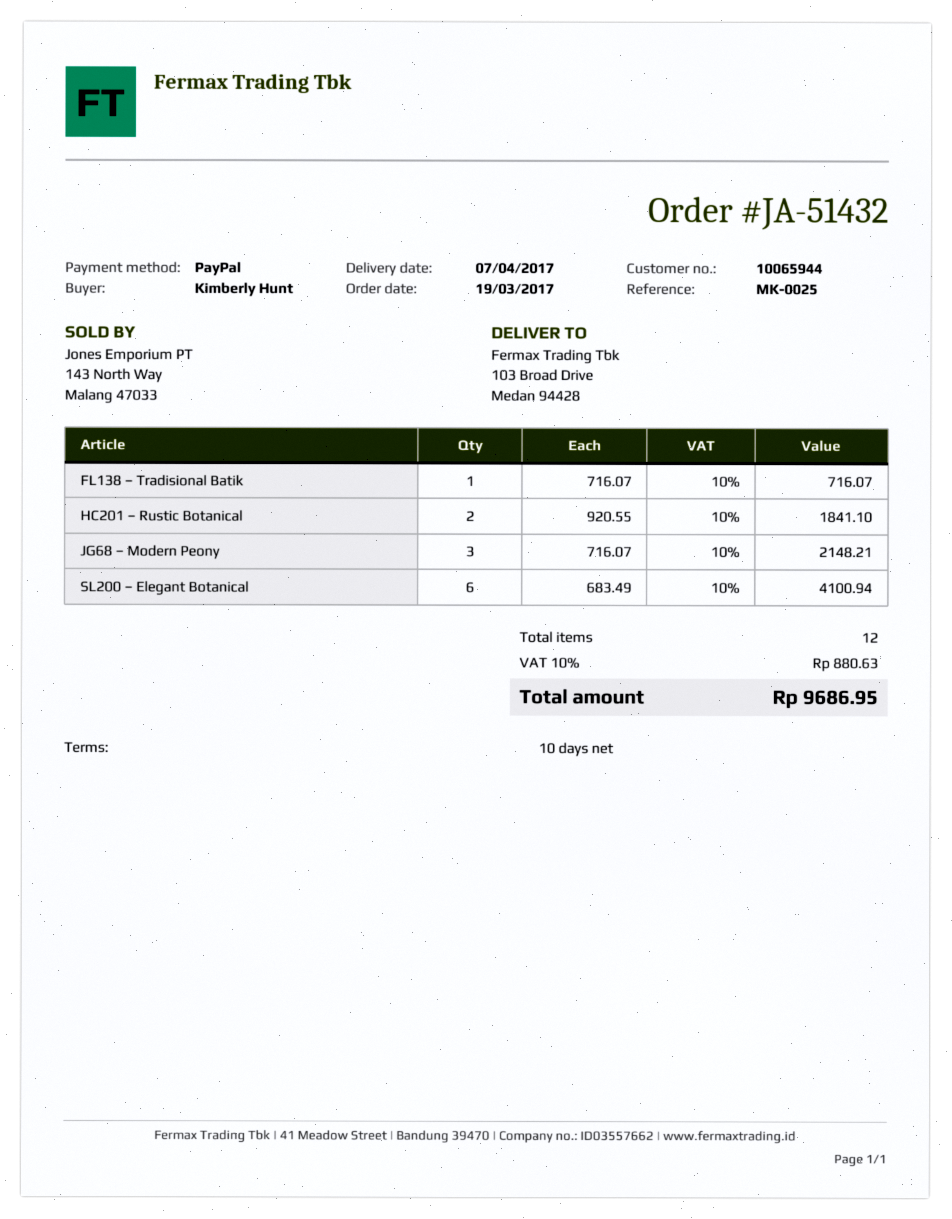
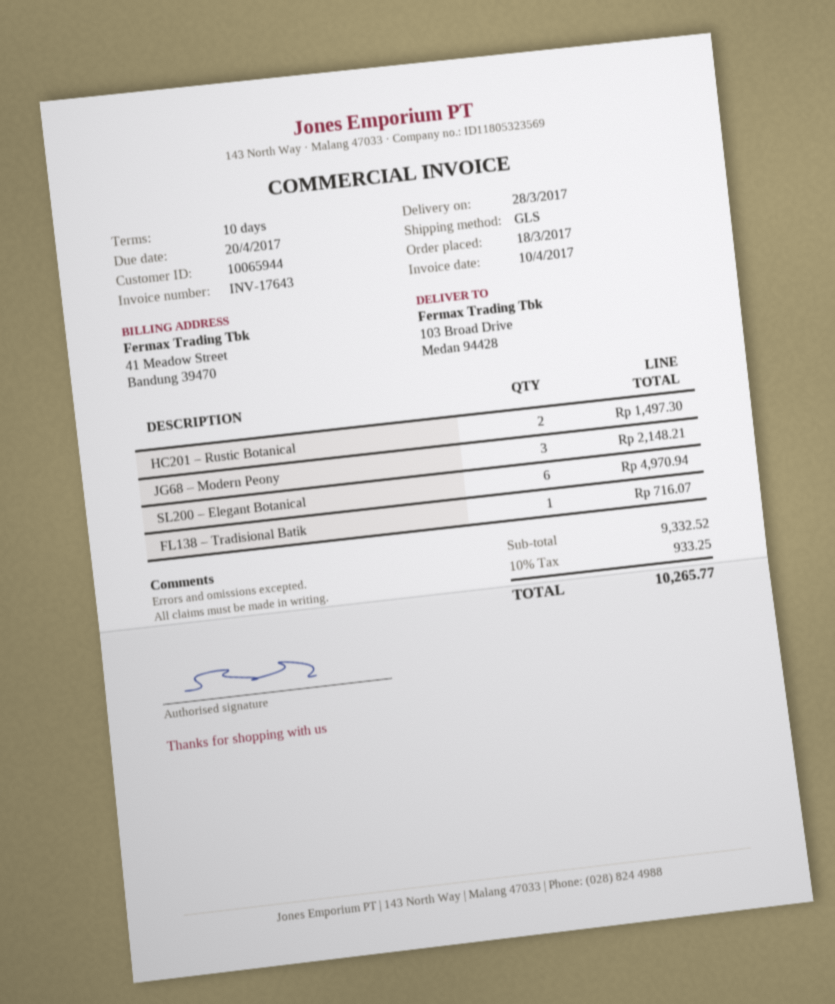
order date: 2017-03-19 -> 2017-03-18
delivery date: 2017-04-07 -> 2017-03-28
HC201 – Rustic Botanical: 2 for 1841.10 -> 2 for 1497.30
SL200 – Elegant Botanical: 6 for 4100.94 -> 6 for 4970.94
tax: 10% = 880.63 -> 10% = 933.25
total: 9686.95 -> 10265.77

